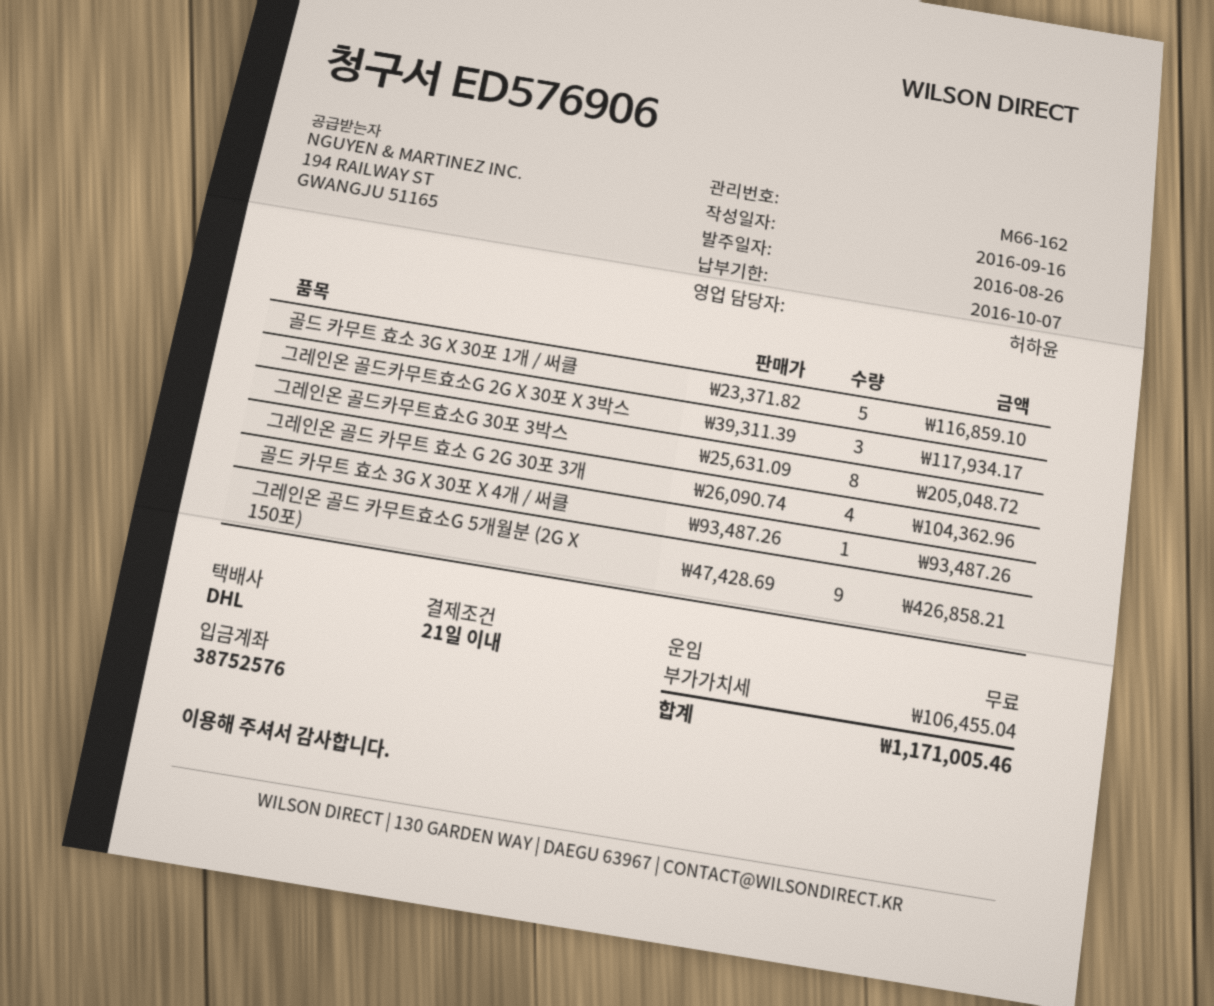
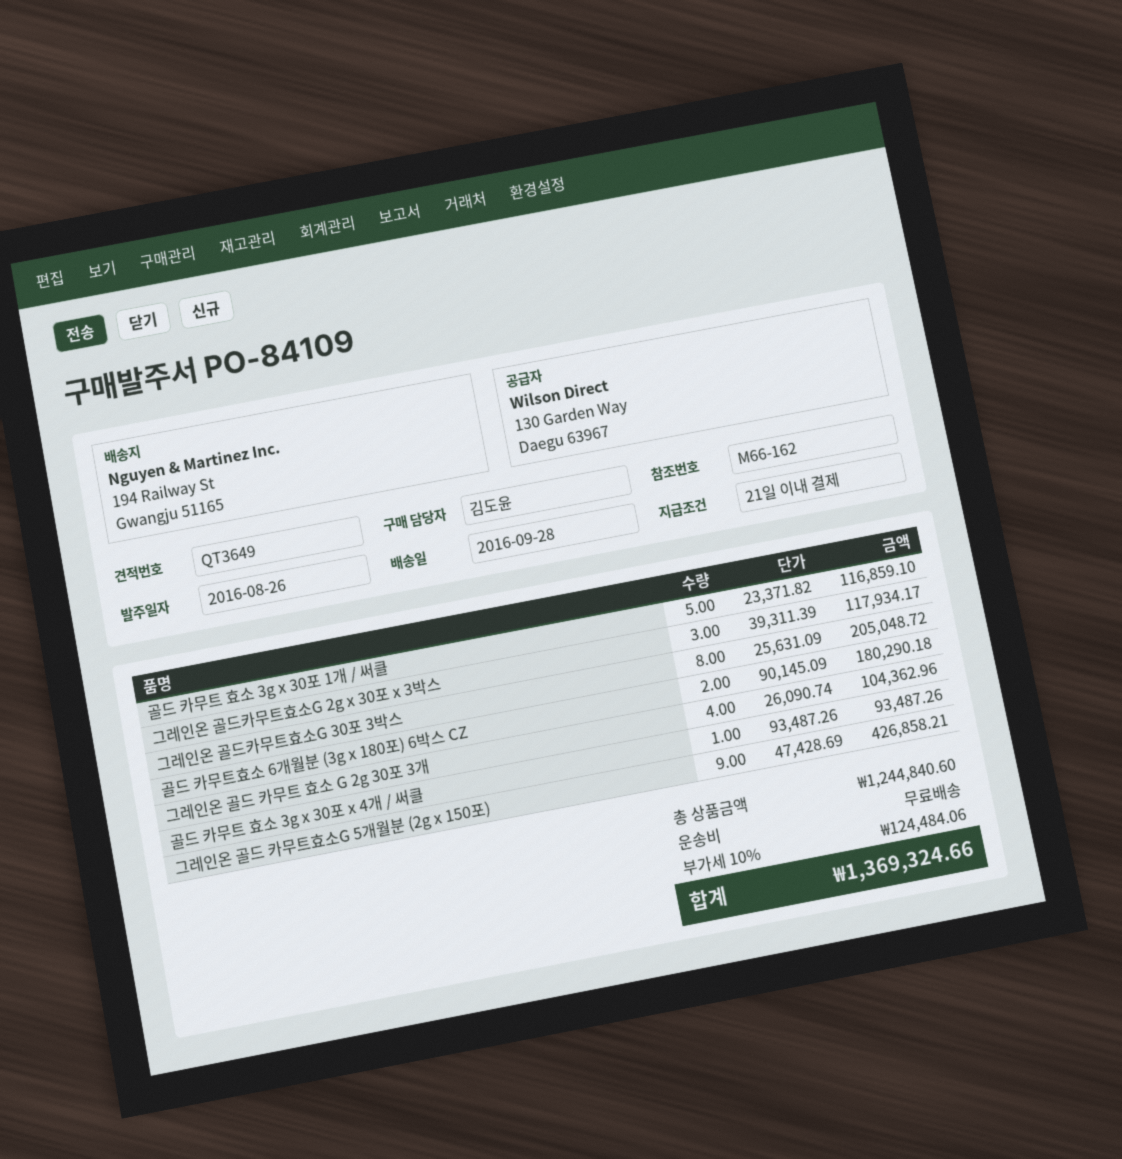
골드 카무트효소 6개월분 (3g x 180포) 6박스 CZ: none -> 2 x 90145.09 = 180290.18
tax: 106455.04 -> 124484.06
total: 1171005.46 -> 1369324.66

